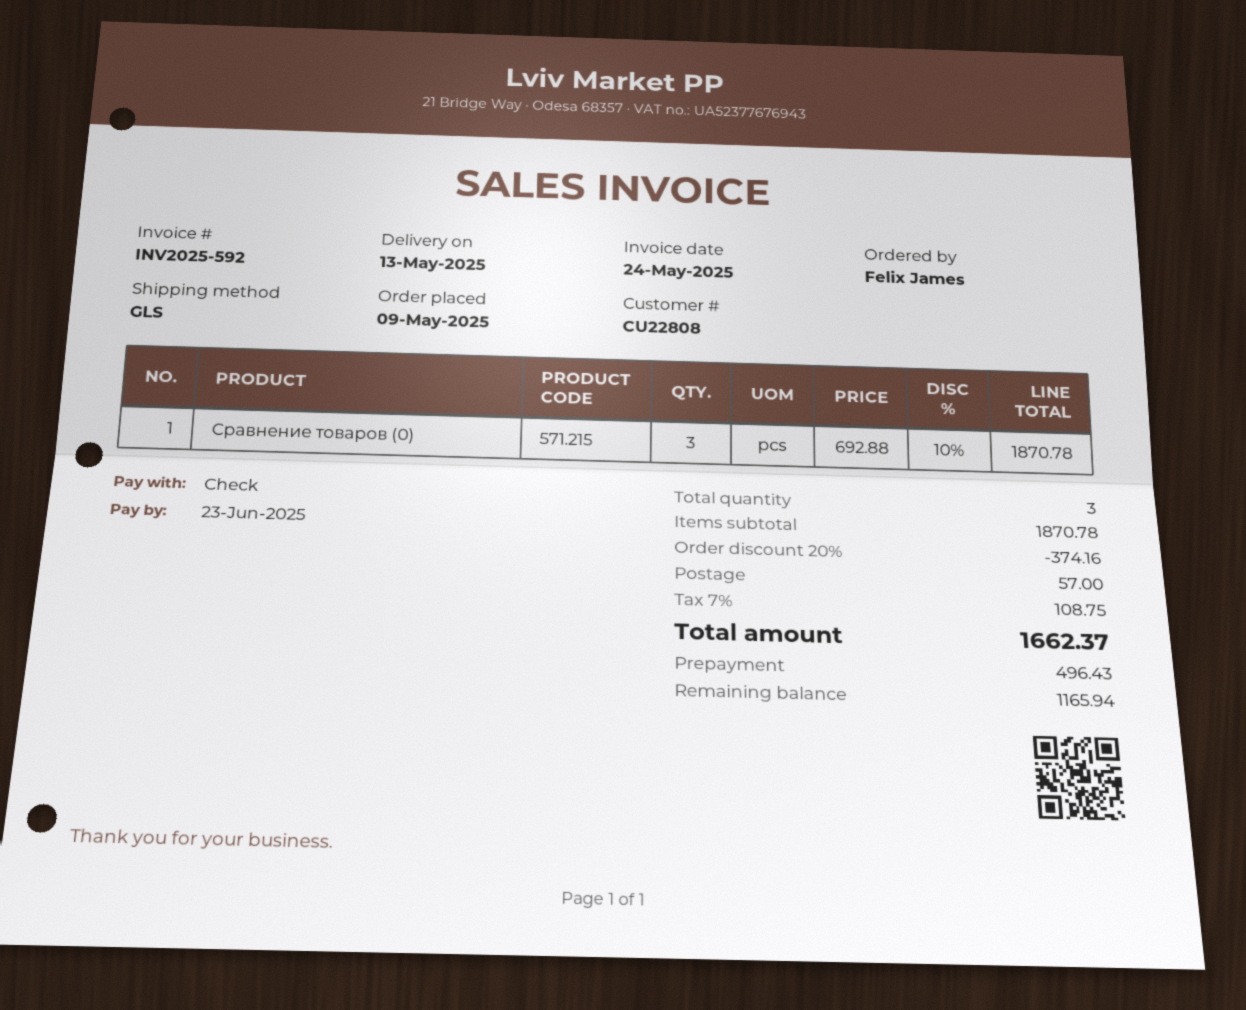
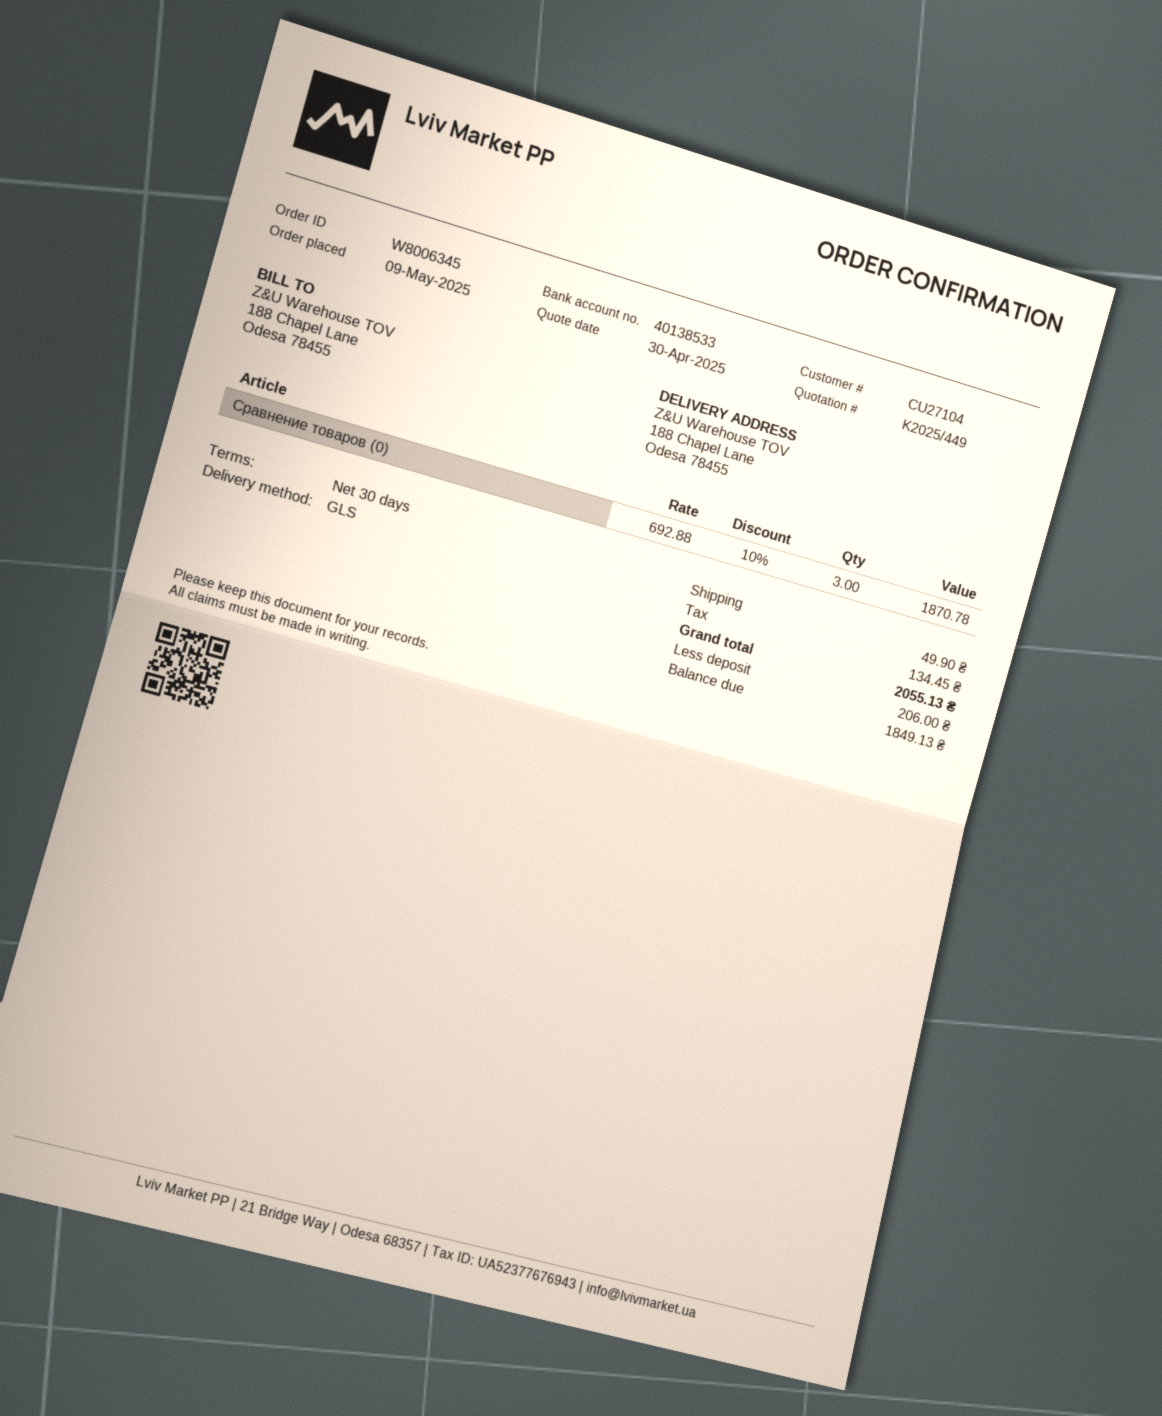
customer number: CU22808 -> CU27104
discount: 20% = 374.16 -> none
shipping: 57.00 -> 49.90
tax: 108.75 -> 134.45
total: 1662.37 -> 2055.13
deposit: 496.43 -> 206.00
balance: 1165.94 -> 1849.13

